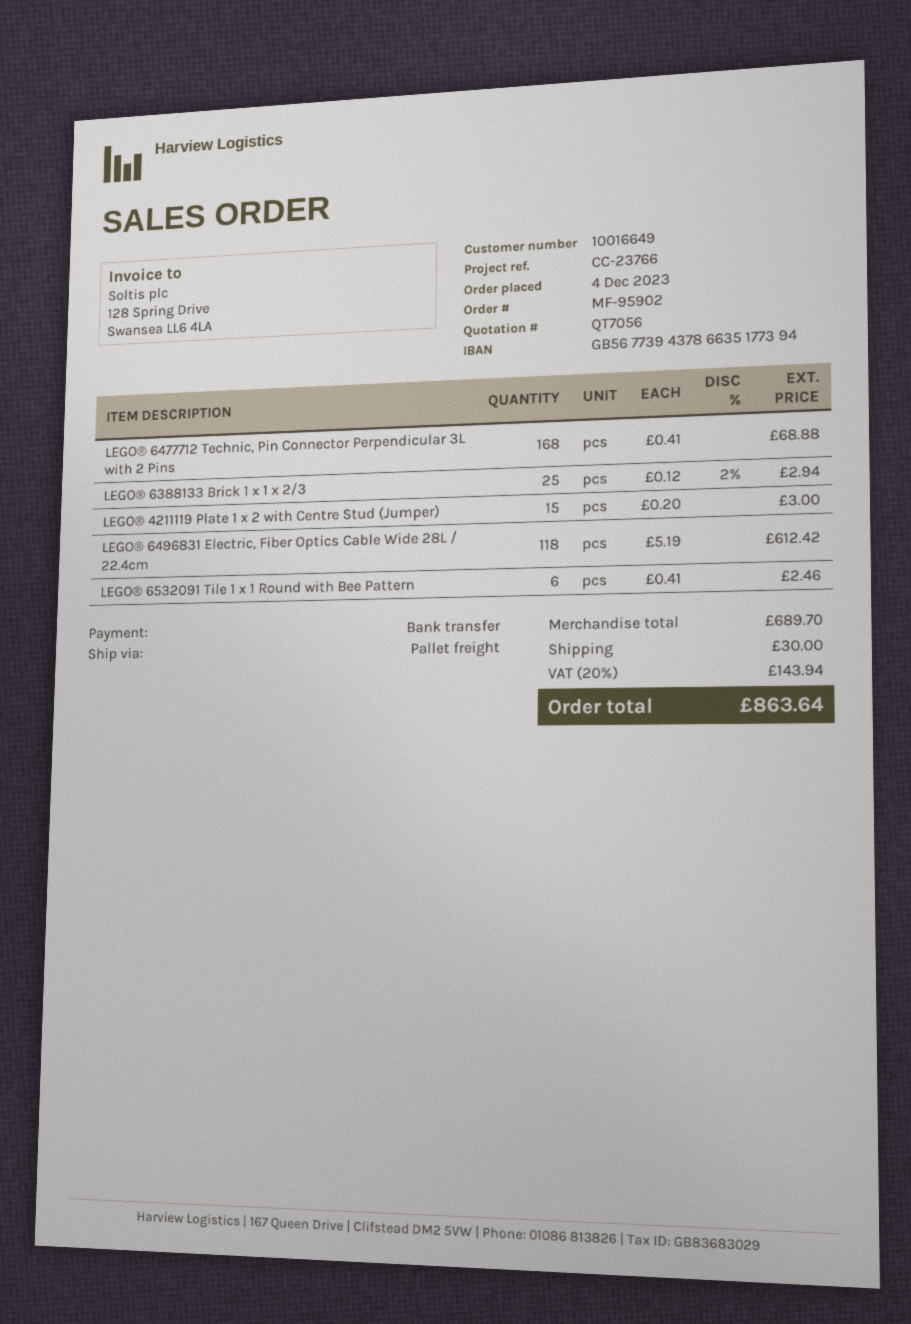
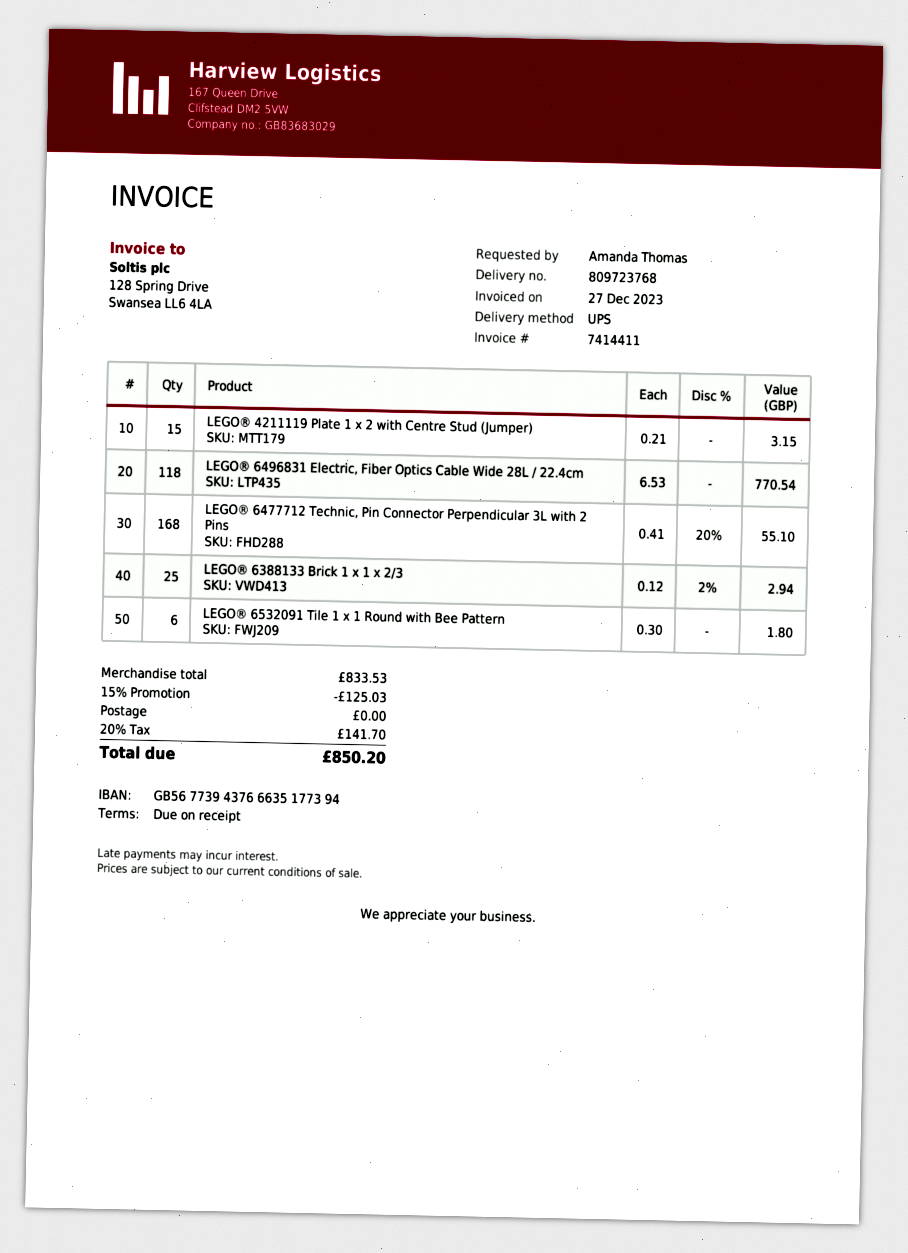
bank account: GB56773943786635177394 -> GB56773943766635177394
shipping method: pallet freight -> UPS
LEGO® 6477712 Technic, Pin Connector Perpendicular 3L with 2 Pins: 168 x 0.41 = 68.88 -> 168 x 0.41 - 20% = 55.10
LEGO® 4211119 Plate 1 x 2 with Centre Stud (Jumper): 15 x 0.20 = 3.00 -> 15 x 0.21 = 3.15
LEGO® 6496831 Electric, Fiber Optics Cable Wide 28L / 22.4cm: 118 x 5.19 = 612.42 -> 118 x 6.53 = 770.54
LEGO® 6532091 Tile 1 x 1 Round with Bee Pattern: 6 x 0.41 = 2.46 -> 6 x 0.30 = 1.80
subtotal: 689.70 -> 833.53
discount: none -> 15% = 125.03
shipping: 30.00 -> 0.00
tax: 20% = 143.94 -> 20% = 141.70
total: 863.64 -> 850.20

